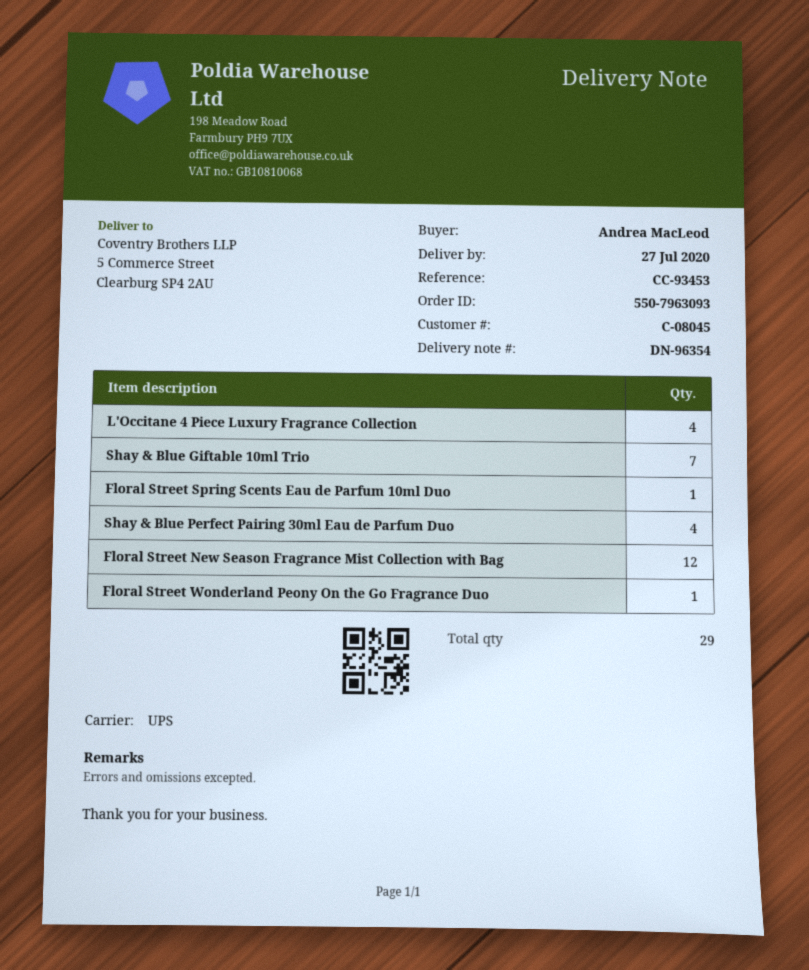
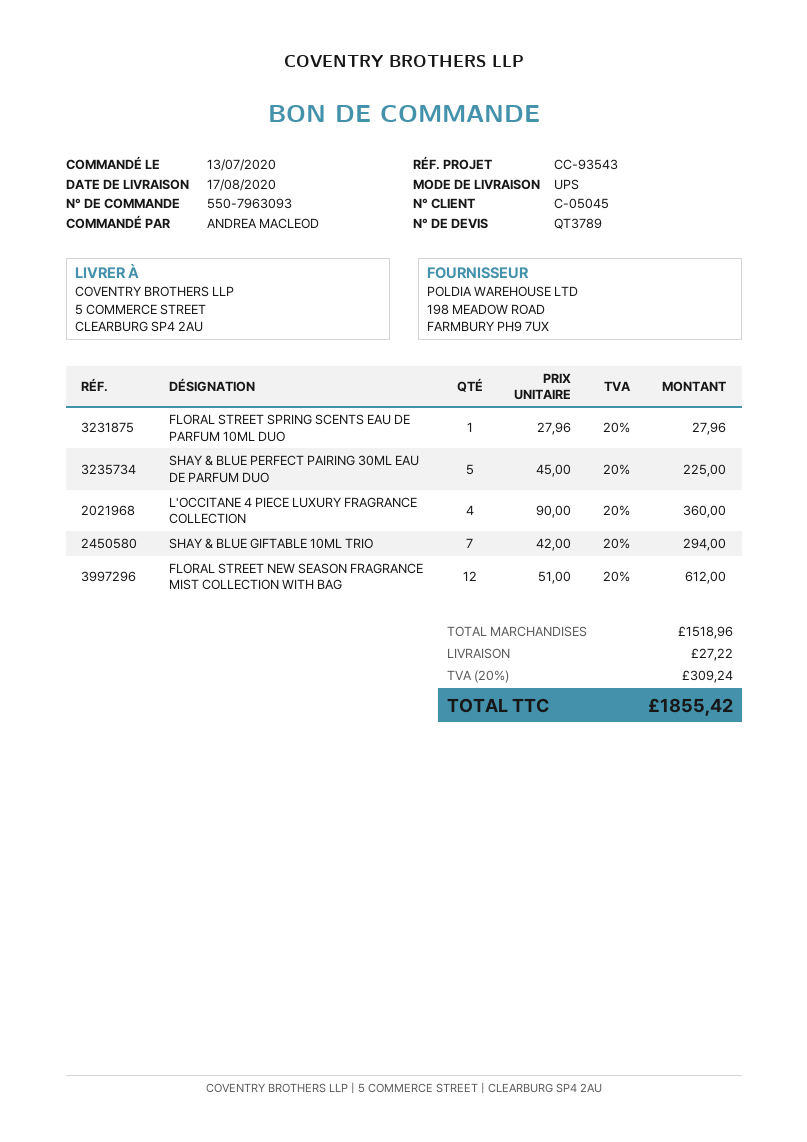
delivery date: 2020-07-27 -> 2020-08-17
customer number: C-08045 -> C-05045
reference: CC-93453 -> CC-93543
Shay & Blue Perfect Pairing 30ml Eau de Parfum Duo: 4 -> 5
Floral Street Wonderland Peony On the Go Fragrance Duo: 1 -> none

